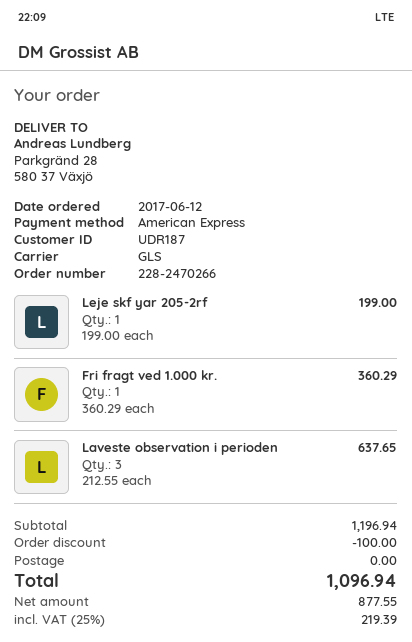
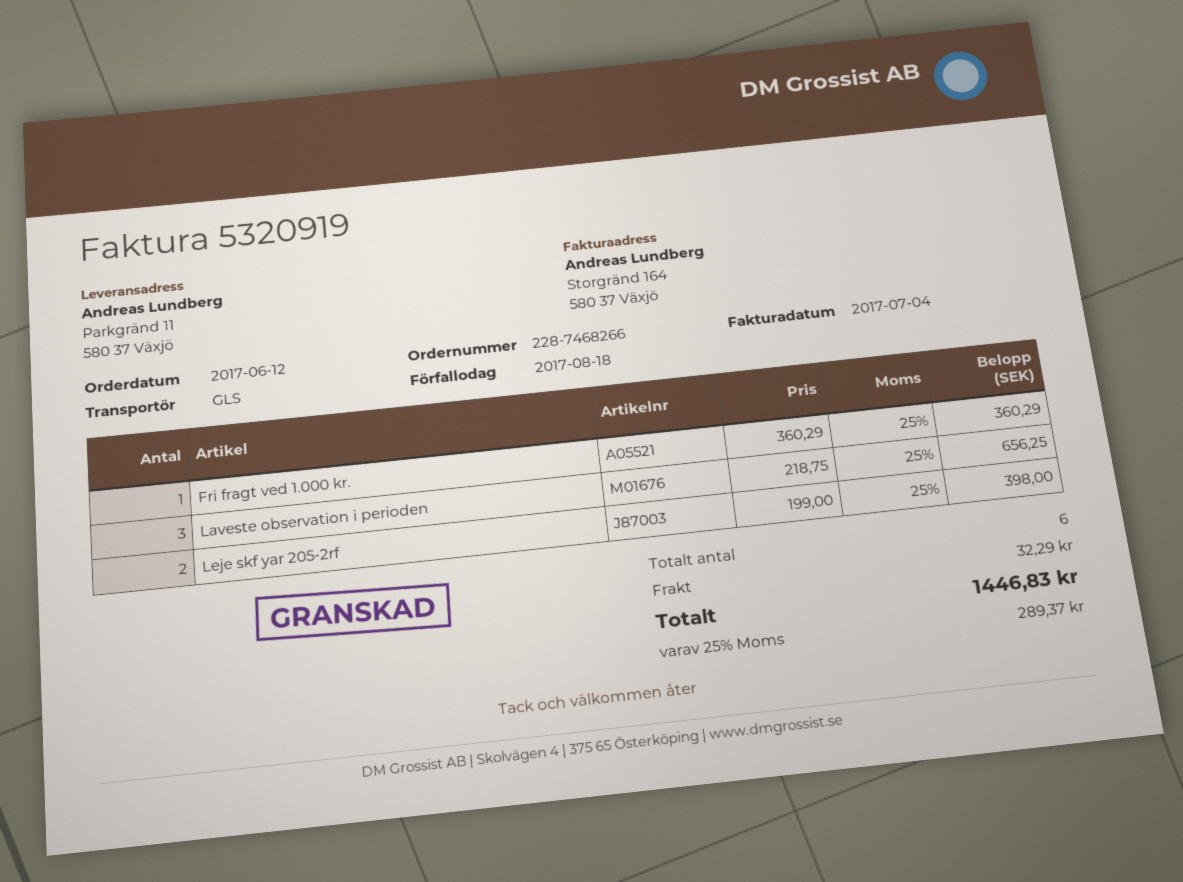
order number: 228-2470266 -> 228-7468266
ship to: Parkgränd 28, 580 37 Växjö -> Parkgränd 11, 580 37 Växjö
Leje skf yar 205-2rf: 1 x 199.00 = 199.00 -> 2 x 199.00 = 398.00
Laveste observation i perioden: 3 x 212.55 = 637.65 -> 3 x 218.75 = 656.25
discount: 100.00 -> none
shipping: 0.00 -> 32.29
tax: 25% = 219.39 -> 25% = 289.37
total: 1096.94 -> 1446.83

